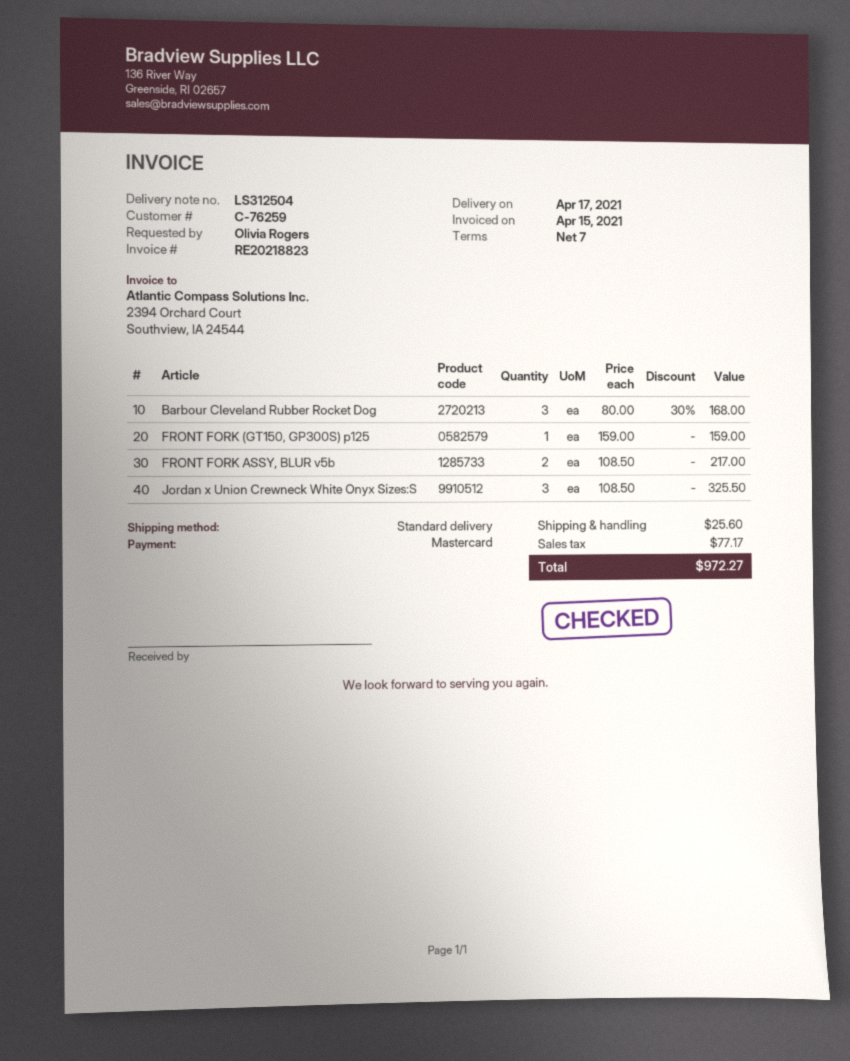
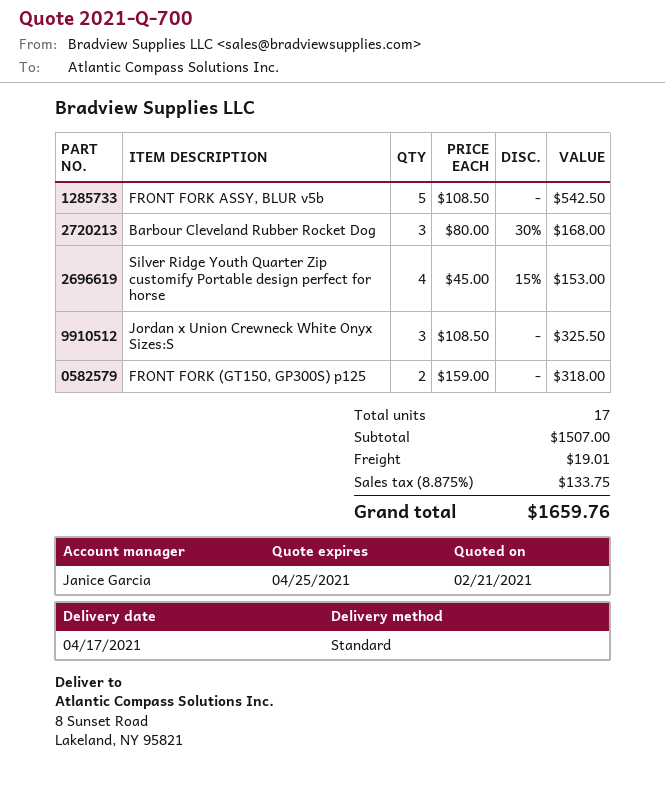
FRONT FORK (GT150, GP300S) p125: 1 x 159.00 = 159.00 -> 2 x 159.00 = 318.00
FRONT FORK ASSY, BLUR v5b: 2 x 108.50 = 217.00 -> 5 x 108.50 = 542.50
Silver Ridge Youth Quarter Zip customify Portable design perfect for horse: none -> 4 x 45.00 - 15% = 153.00
shipping: 25.60 -> 19.01
tax: 77.17 -> 133.75
total: 972.27 -> 1659.76

